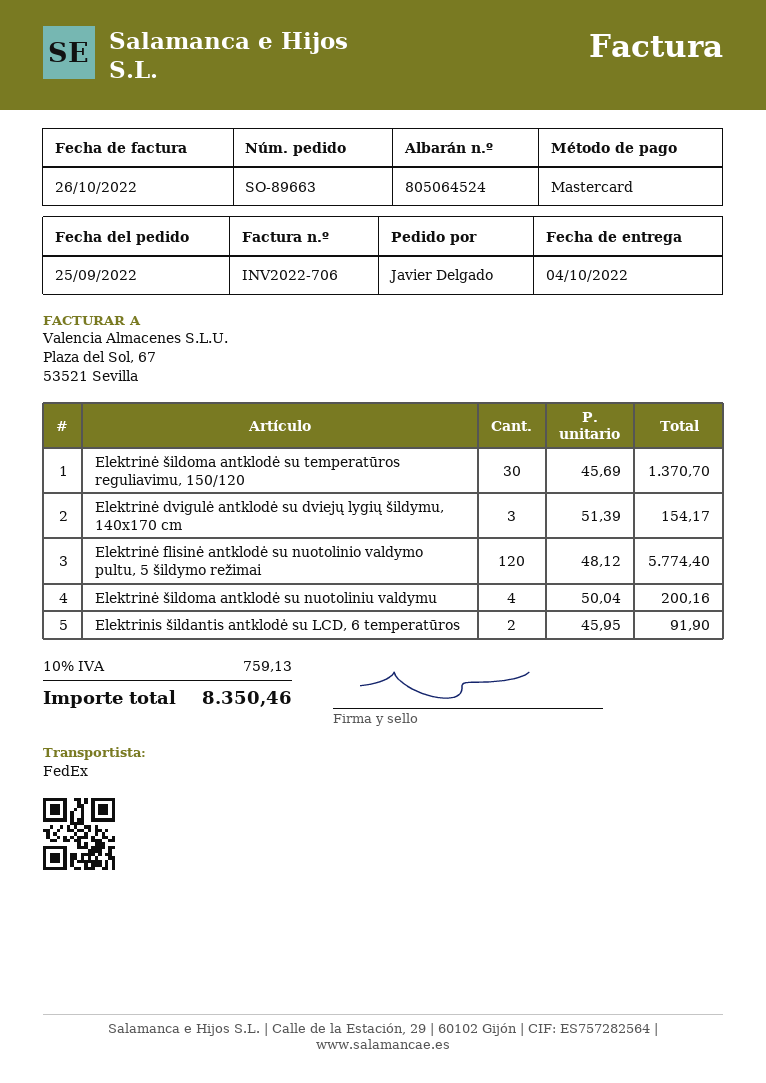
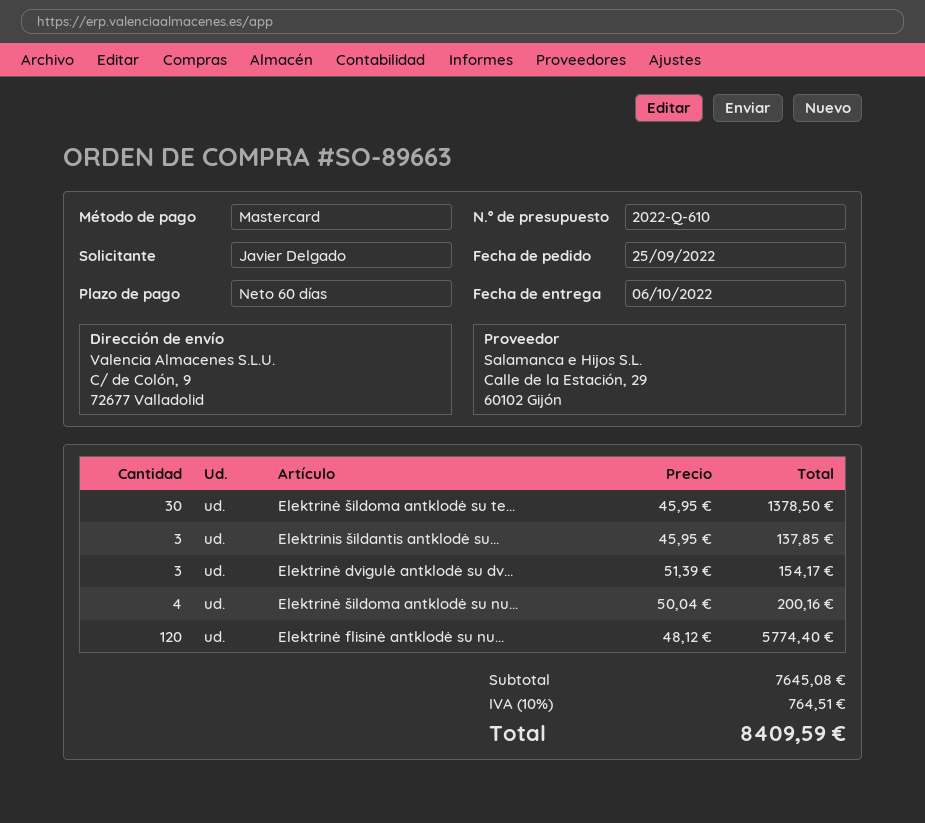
delivery date: 2022-10-04 -> 2022-10-06
Elektrinė šildoma antklodė su temperatūros reguliavimu, 150/120: 30 x 45.69 = 1370.70 -> 30 x 45.95 = 1378.50
Elektrinis šildantis antklodė su LCD, 6 temperatūros: 2 x 45.95 = 91.90 -> 3 x 45.95 = 137.85
tax: 10% = 759.13 -> 10% = 764.51
total: 8350.46 -> 8409.59

